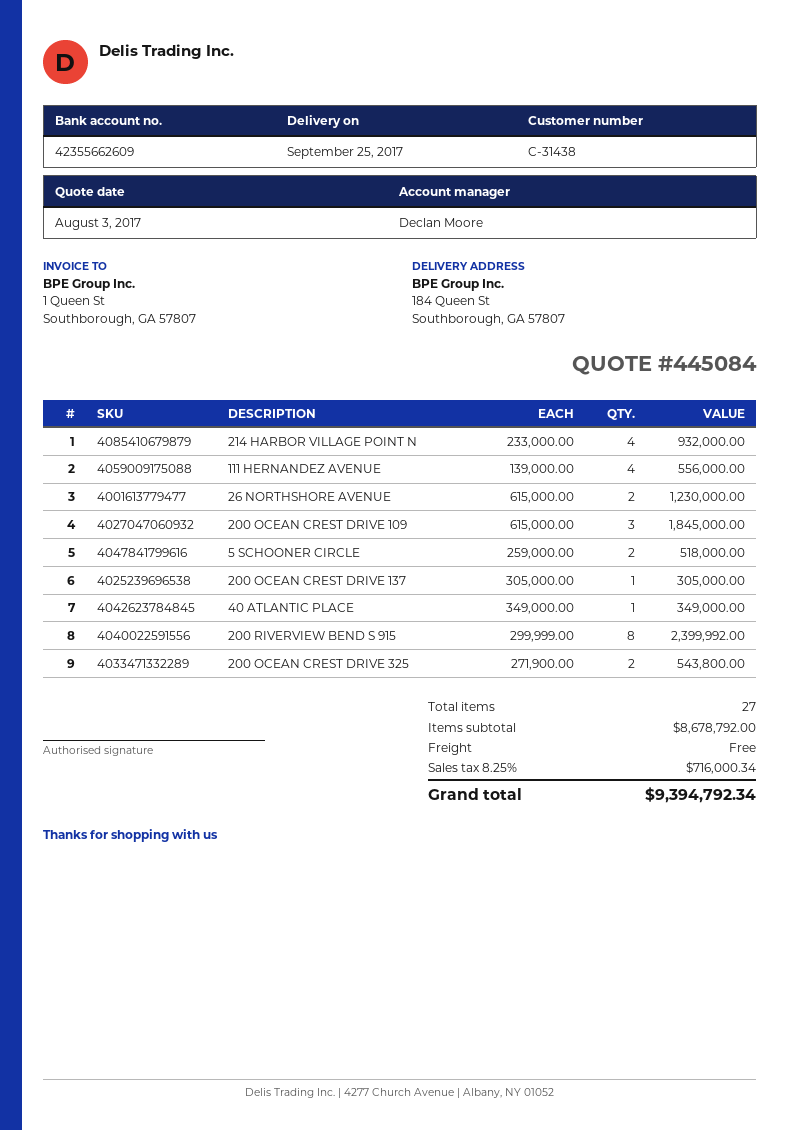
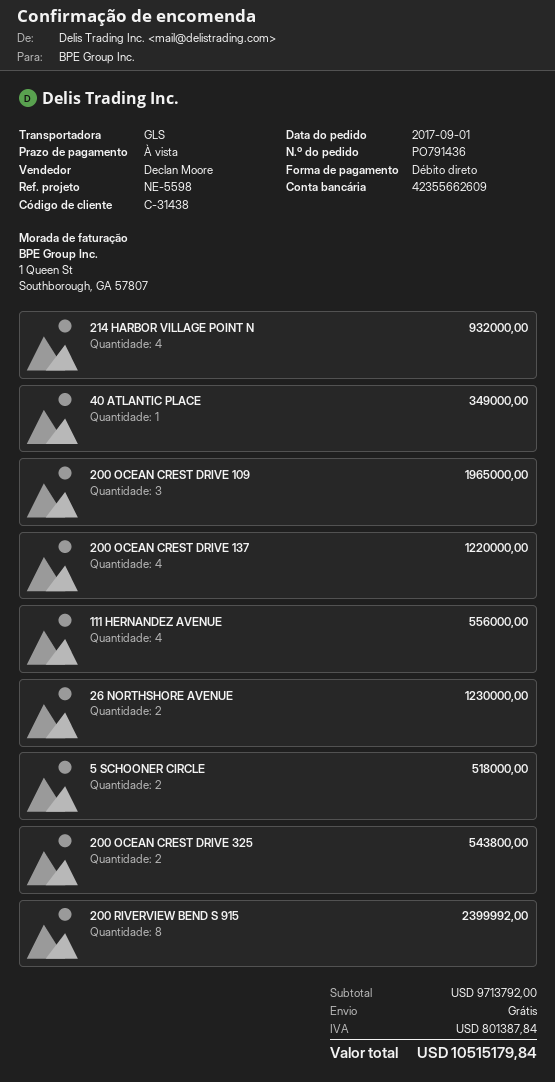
200 OCEAN CREST DRIVE 109: 3 for 1845000.00 -> 3 for 1965000.00
200 OCEAN CREST DRIVE 137: 1 for 305000.00 -> 4 for 1220000.00
subtotal: 8678792.00 -> 9713792.00
tax: 716000.34 -> 801387.84
total: 9394792.34 -> 10515179.84

